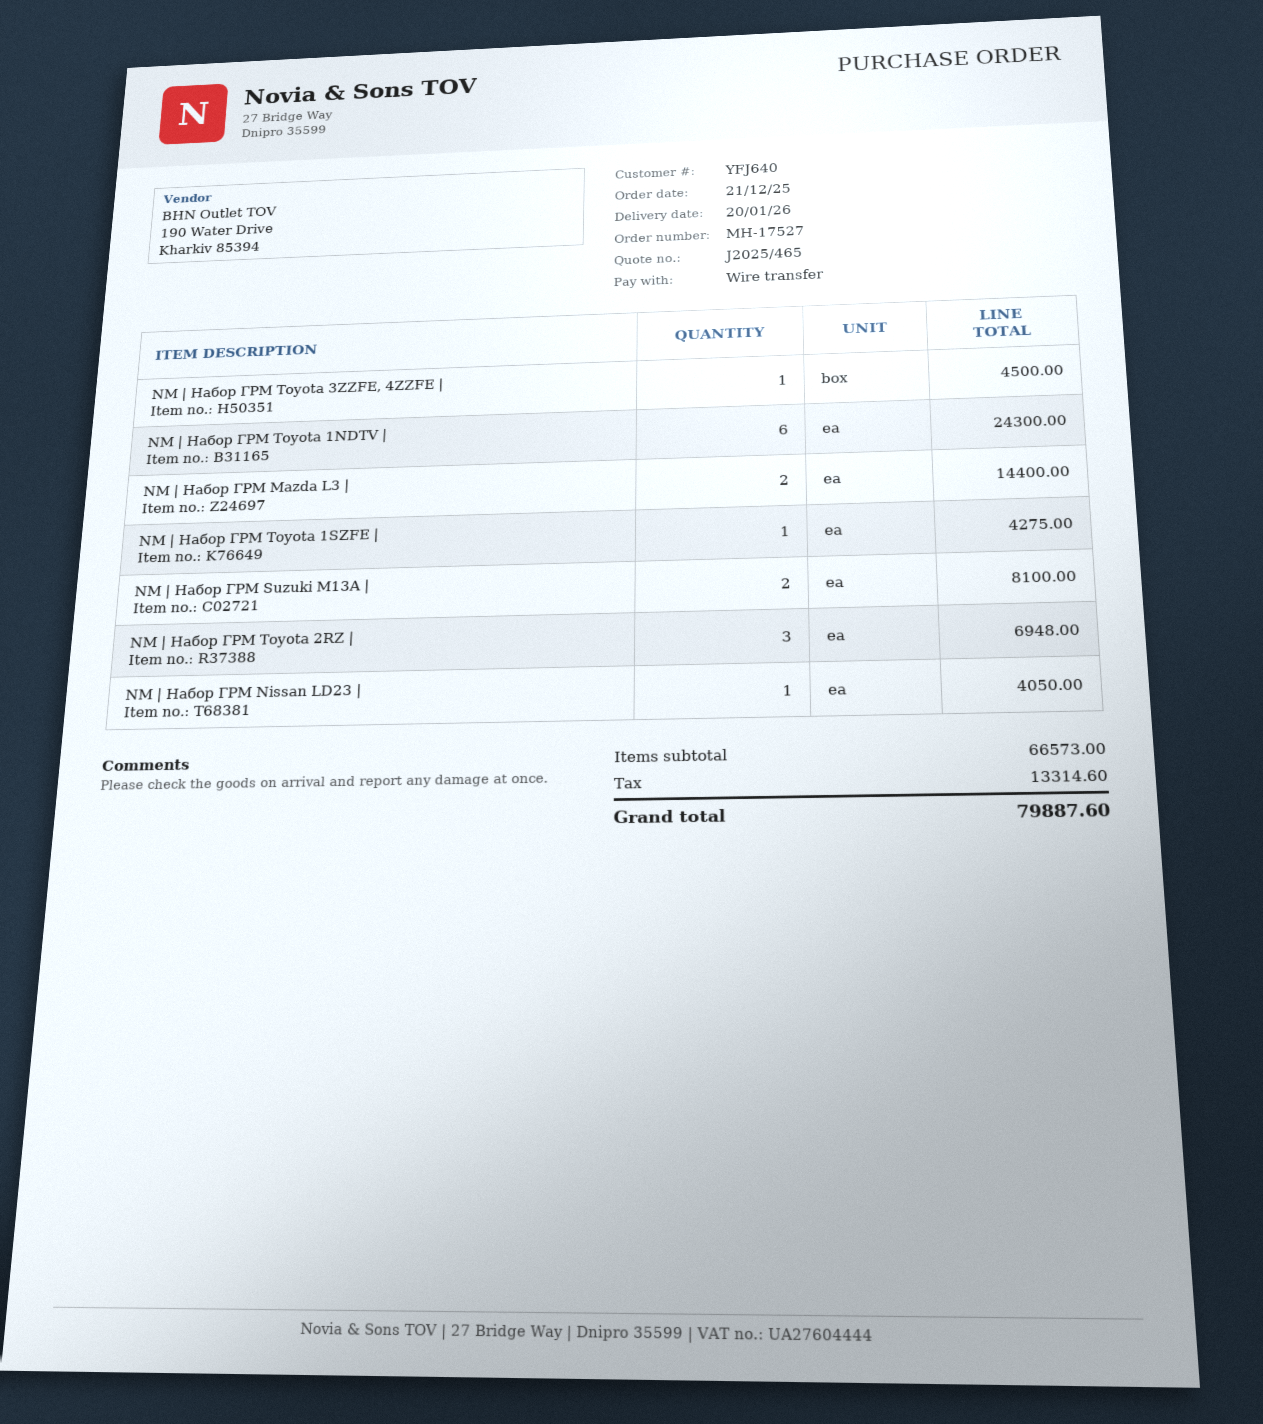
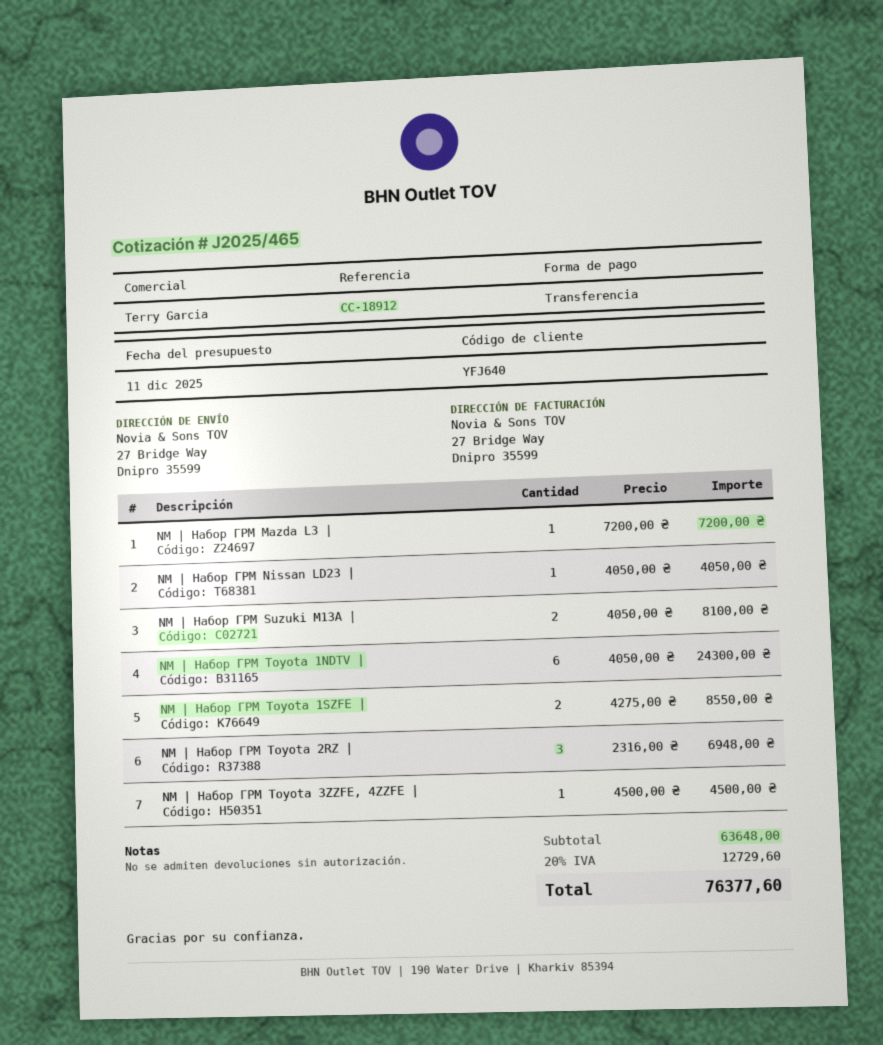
NM | Набор ГРМ Mazda L3 |: 2 for 14400.00 -> 1 for 7200.00
NM | Набор ГРМ Toyota 1SZFE |: 1 for 4275.00 -> 2 for 8550.00
subtotal: 66573.00 -> 63648.00
tax: 13314.60 -> 12729.60
total: 79887.60 -> 76377.60

